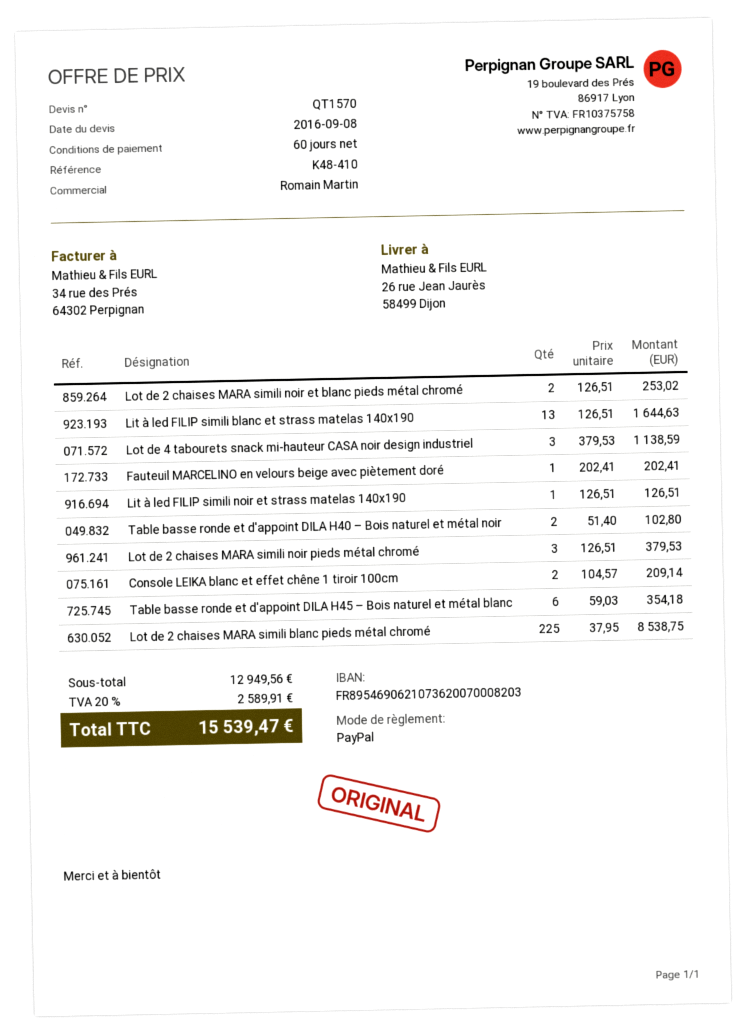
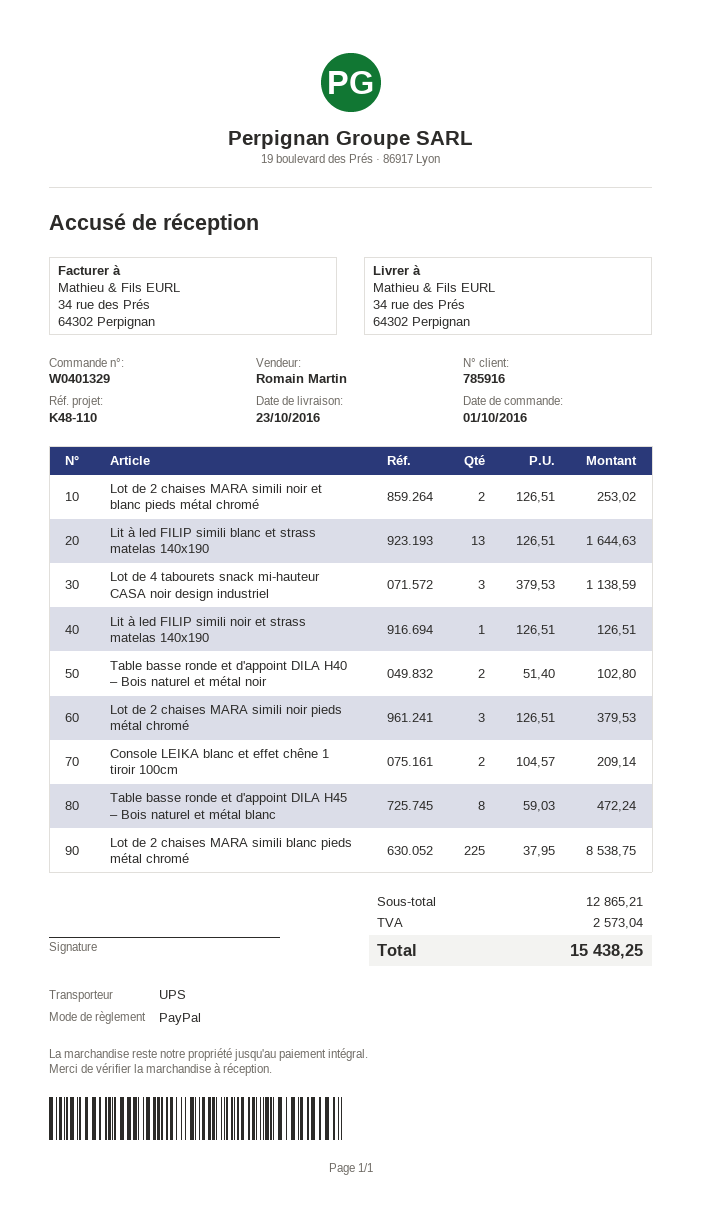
reference: K48-410 -> K48-110
ship to: 26 rue Jean Jaurès, 58499 Dijon -> 34 rue des Prés, 64302 Perpignan
Fauteuil MARCELINO en velours beige avec piètement doré: 1 x 202.41 = 202.41 -> none
Table basse ronde et d'appoint DILA H45 – Bois naturel et métal blanc: 6 x 59.03 = 354.18 -> 8 x 59.03 = 472.24
subtotal: 12949.56 -> 12865.21
tax: 2589.91 -> 2573.04
total: 15539.47 -> 15438.25

